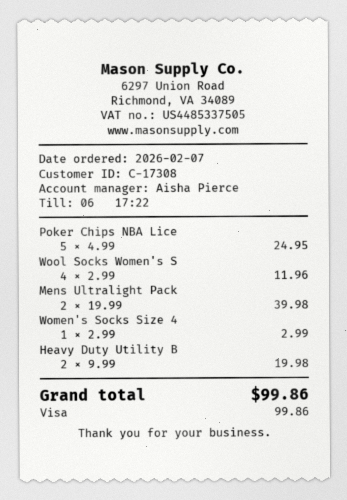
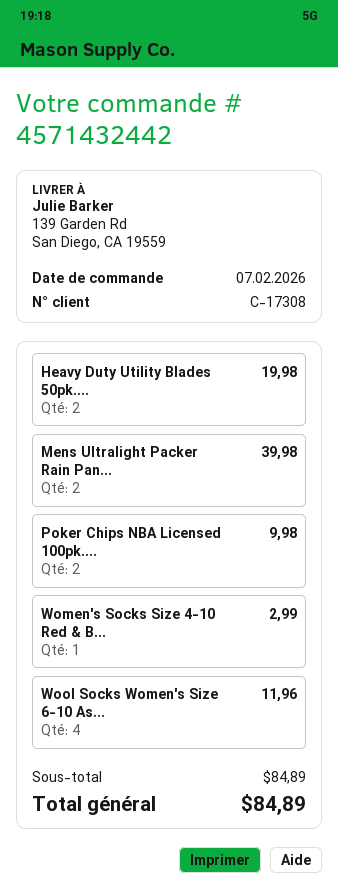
Poker Chips NBA Lice: 5 for 24.95 -> 2 for 9.98
total: 99.86 -> 84.89

